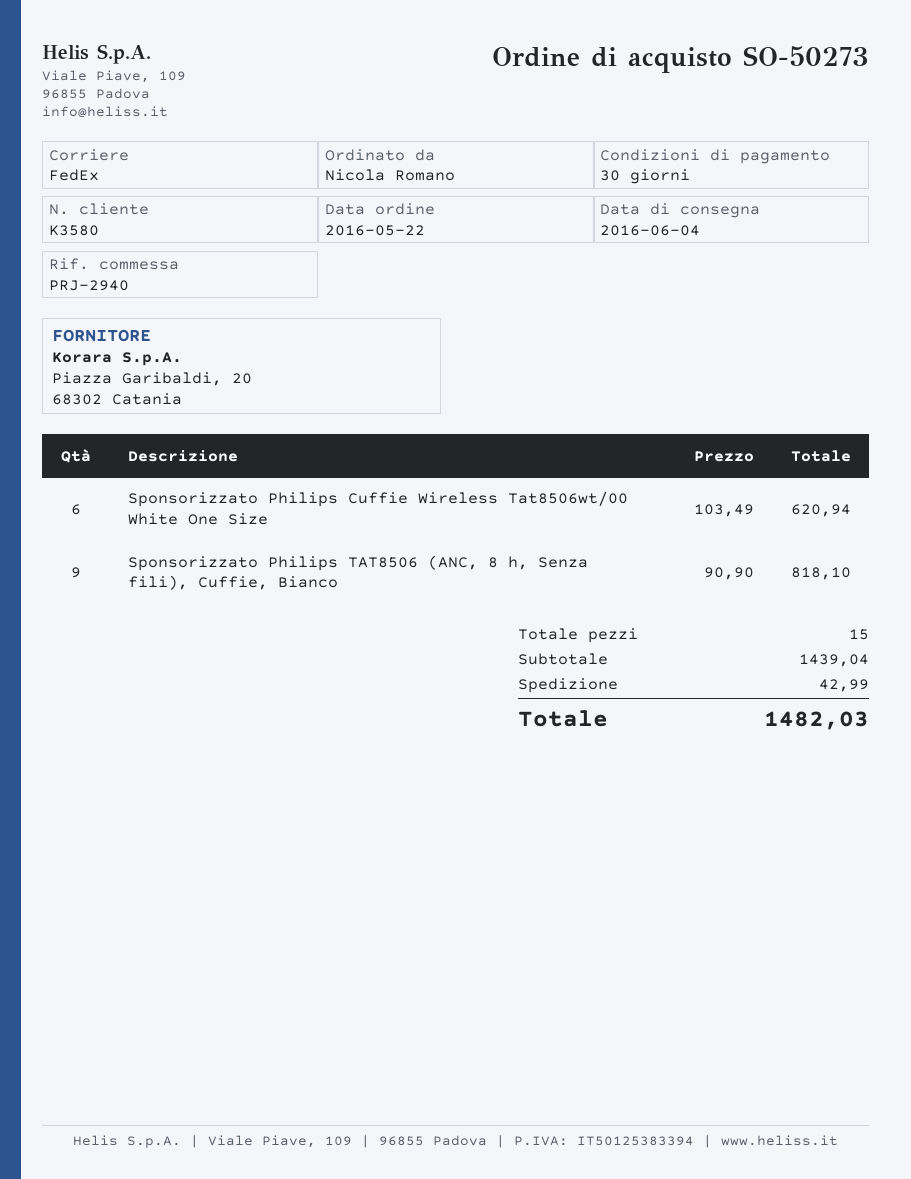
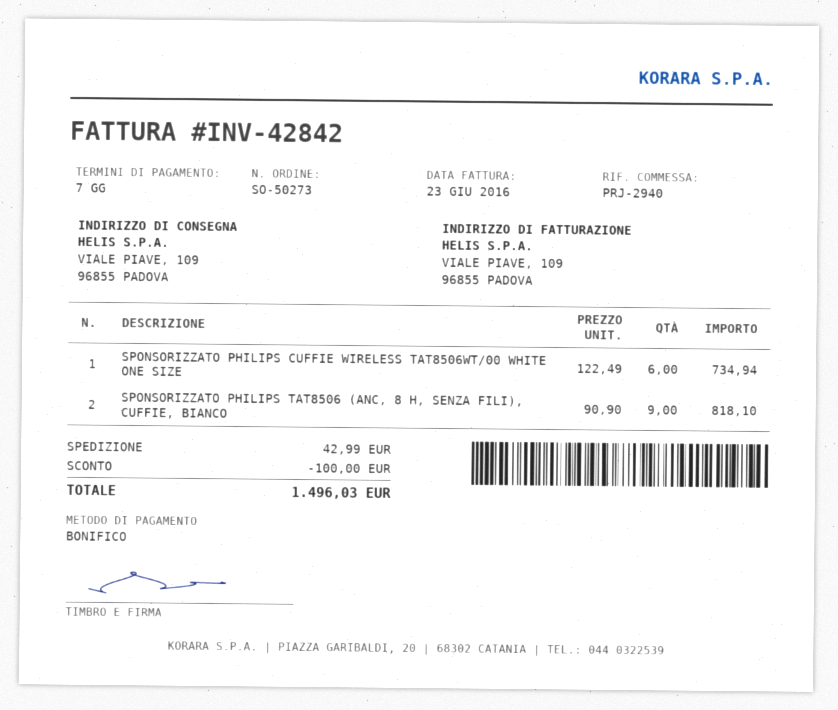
payment terms: 30 days -> 7 days
Sponsorizzato Philips Cuffie Wireless Tat8506wt/00 White One Size: 6 x 103.49 = 620.94 -> 6 x 122.49 = 734.94
discount: none -> 100.00
total: 1482.03 -> 1496.03

